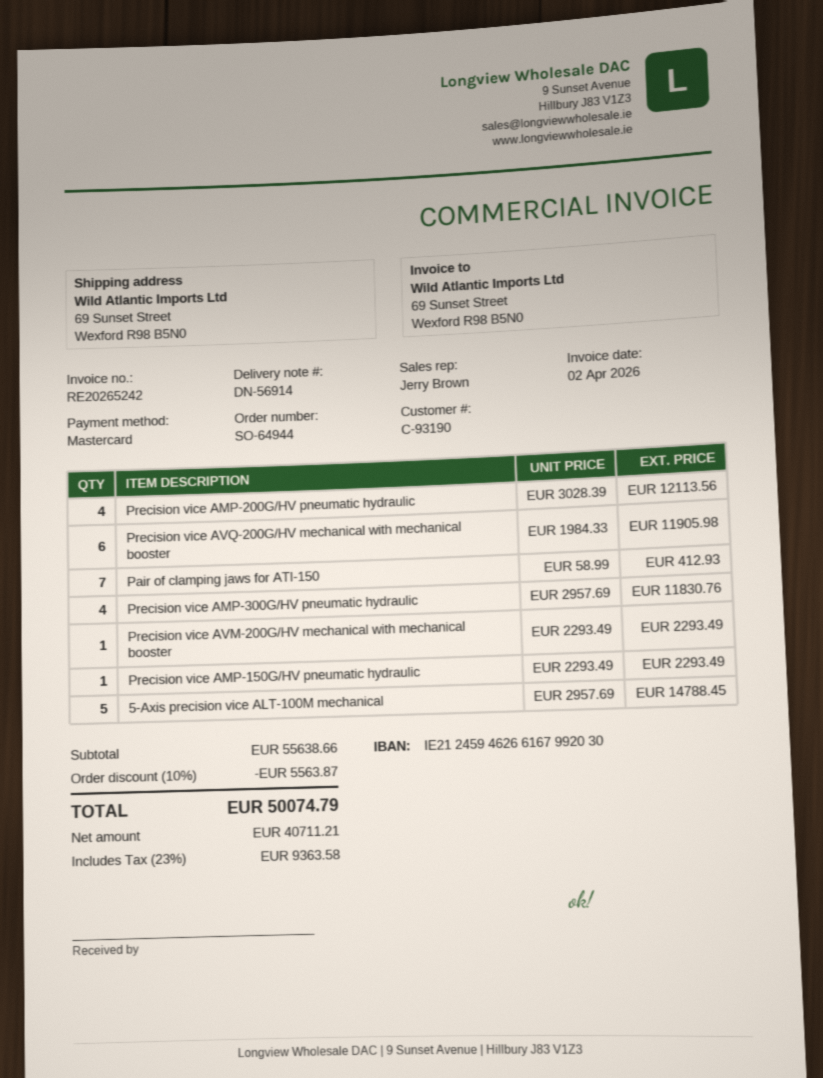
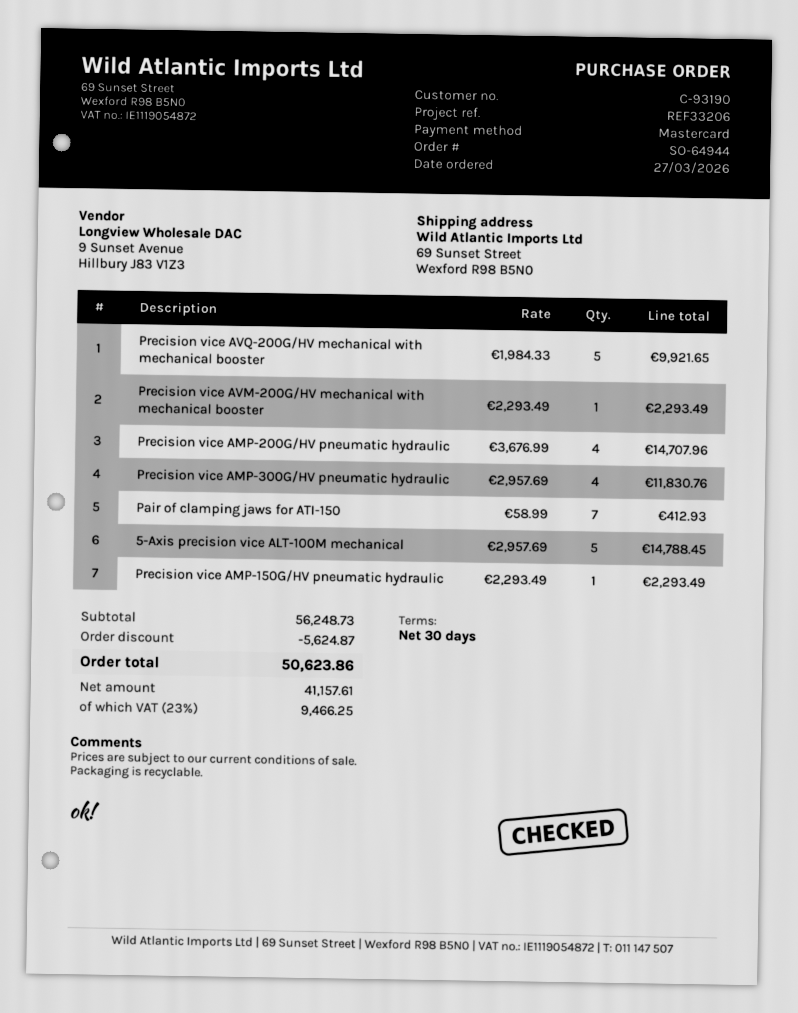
Precision vice AMP-200G/HV pneumatic hydraulic: 4 x 3028.39 = 12113.56 -> 4 x 3676.99 = 14707.96
Precision vice AVQ-200G/HV mechanical with mechanical booster: 6 x 1984.33 = 11905.98 -> 5 x 1984.33 = 9921.65
subtotal: 55638.66 -> 56248.73
discount: 5563.87 -> 5624.87
net: 40711.21 -> 41157.61
tax: 23% = 9363.58 -> 23% = 9466.25
total: 50074.79 -> 50623.86

